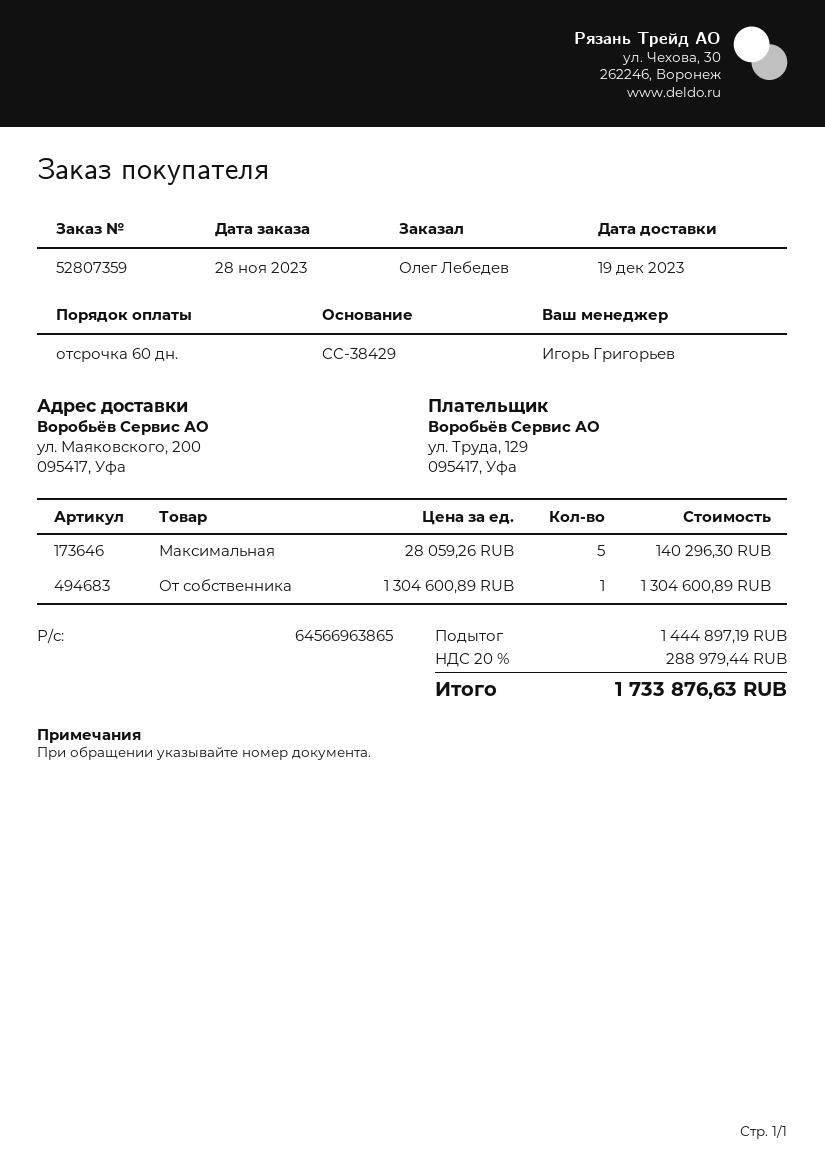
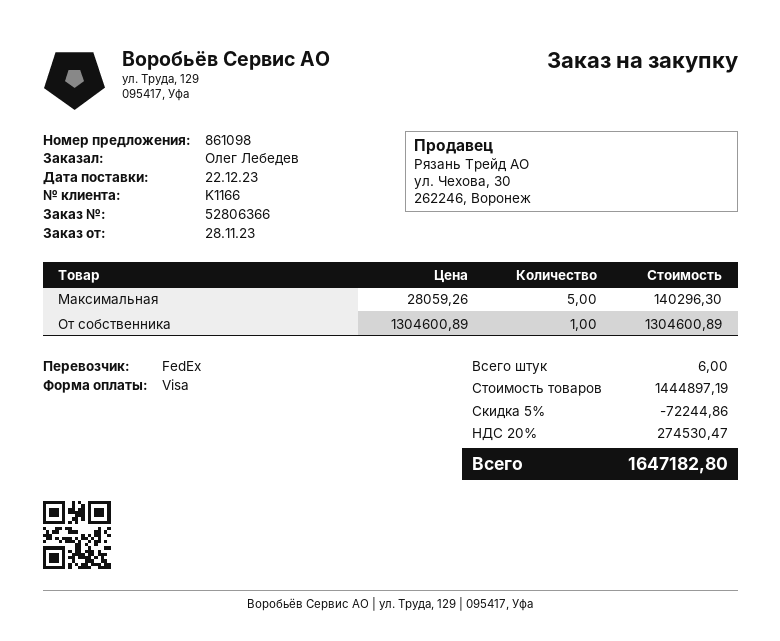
order number: 52807359 -> 52806366
delivery date: 2023-12-19 -> 2023-12-22
discount: none -> 5% = 72244.86
tax: 20% = 288979.44 -> 20% = 274530.47
total: 1733876.63 -> 1647182.80

